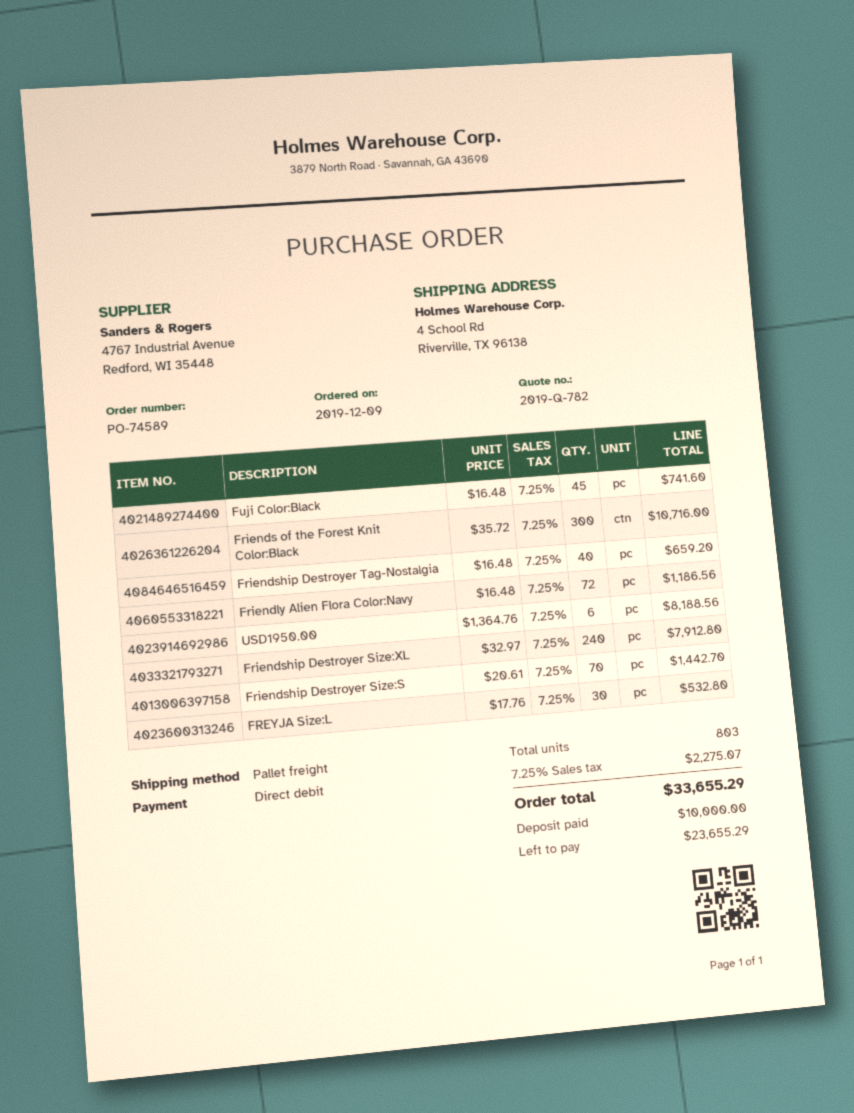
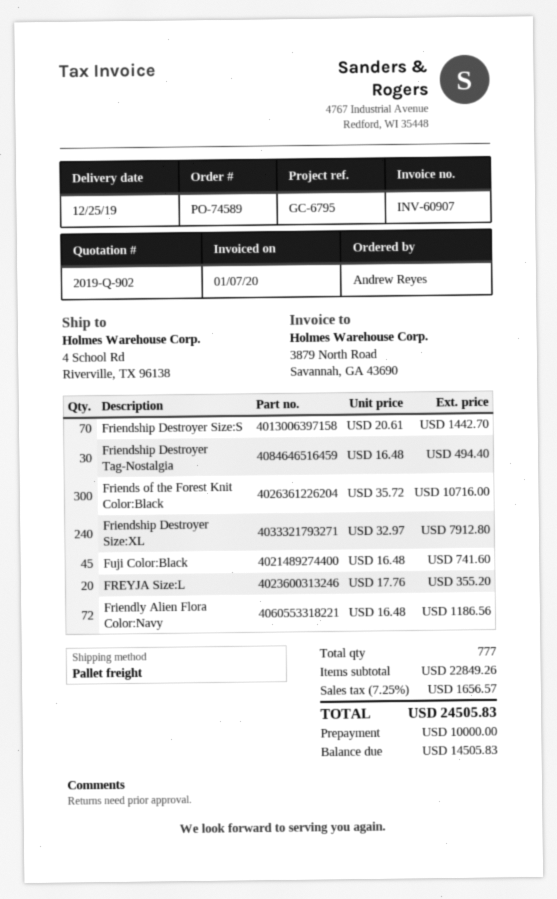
quote number: 2019-Q-782 -> 2019-Q-902
Friendship Destroyer Tag-Nostalgia: 40 x 16.48 = 659.20 -> 30 x 16.48 = 494.40
USD1950.00: 6 x 1364.76 = 8188.56 -> none
FREYJA Size:L: 30 x 17.76 = 532.80 -> 20 x 17.76 = 355.20
total quantity: 803 -> 777
tax: 7.25% = 2275.07 -> 7.25% = 1656.57
total: 33655.29 -> 24505.83
balance: 23655.29 -> 14505.83

